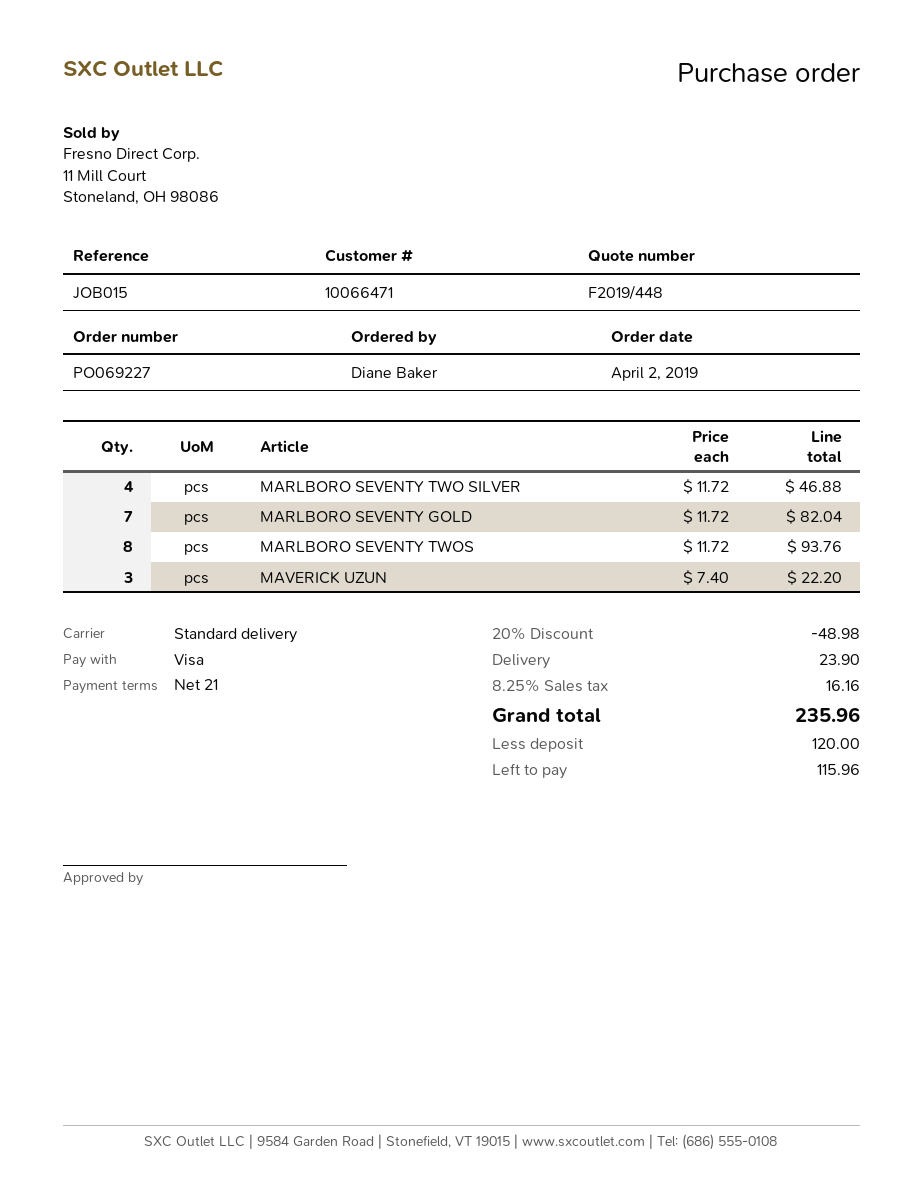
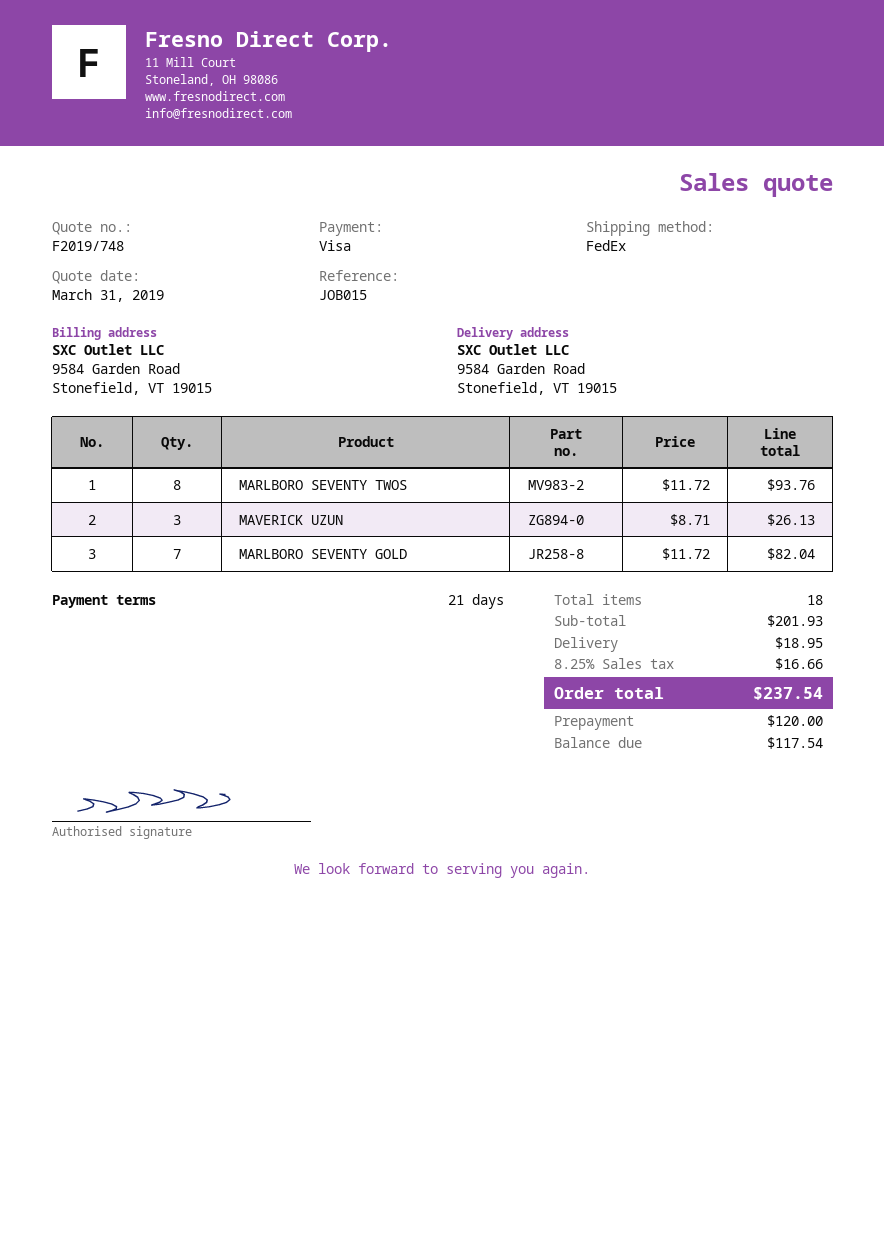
quote number: F2019/448 -> F2019/748
shipping method: standard -> FedEx
MARLBORO SEVENTY TWO SILVER: 4 x 11.72 = 46.88 -> none
MAVERICK UZUN: 3 x 7.40 = 22.20 -> 3 x 8.71 = 26.13
discount: 20% = 48.98 -> none
shipping: 23.90 -> 18.95
tax: 8.25% = 16.16 -> 8.25% = 16.66
total: 235.96 -> 237.54
balance: 115.96 -> 117.54

